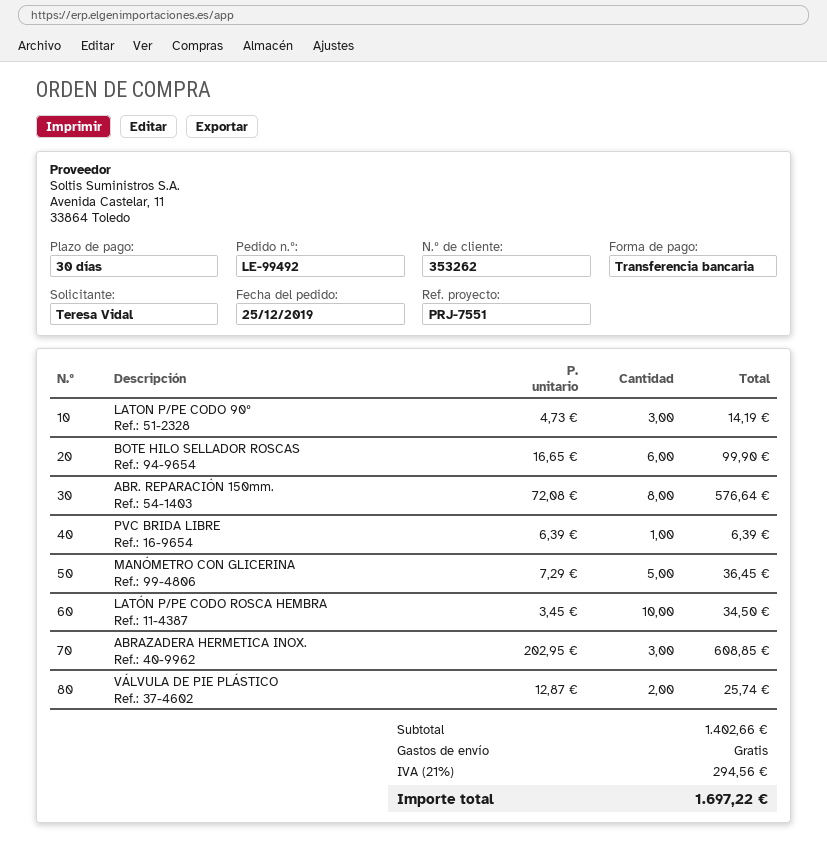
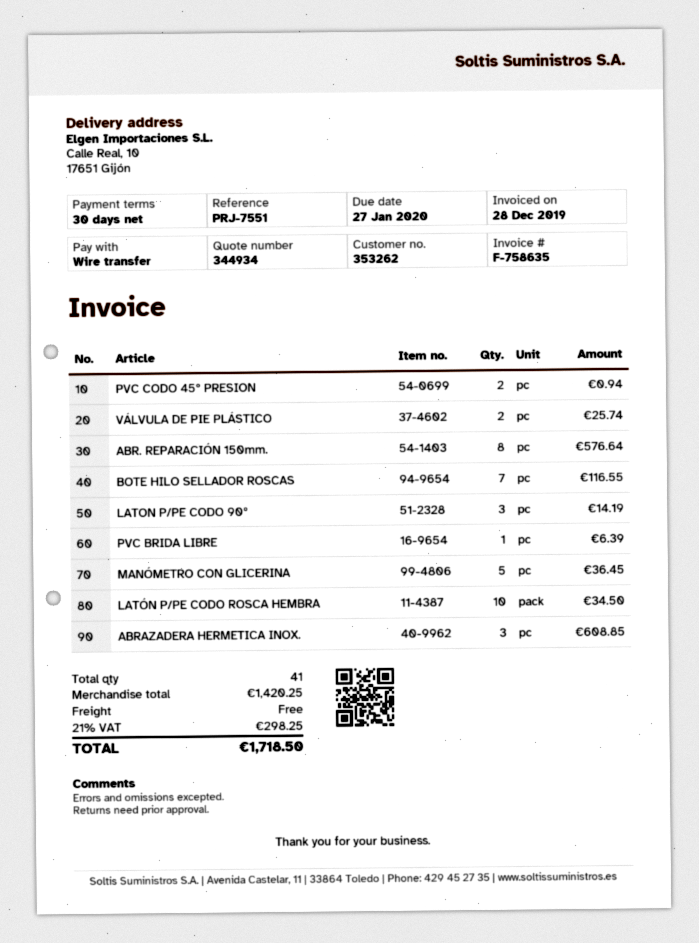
BOTE HILO SELLADOR ROSCAS: 6 for 99.90 -> 7 for 116.55
PVC CODO 45º PRESION: none -> 2 for 0.94
subtotal: 1402.66 -> 1420.25
tax: 21% = 294.56 -> 21% = 298.25
total: 1697.22 -> 1718.50

